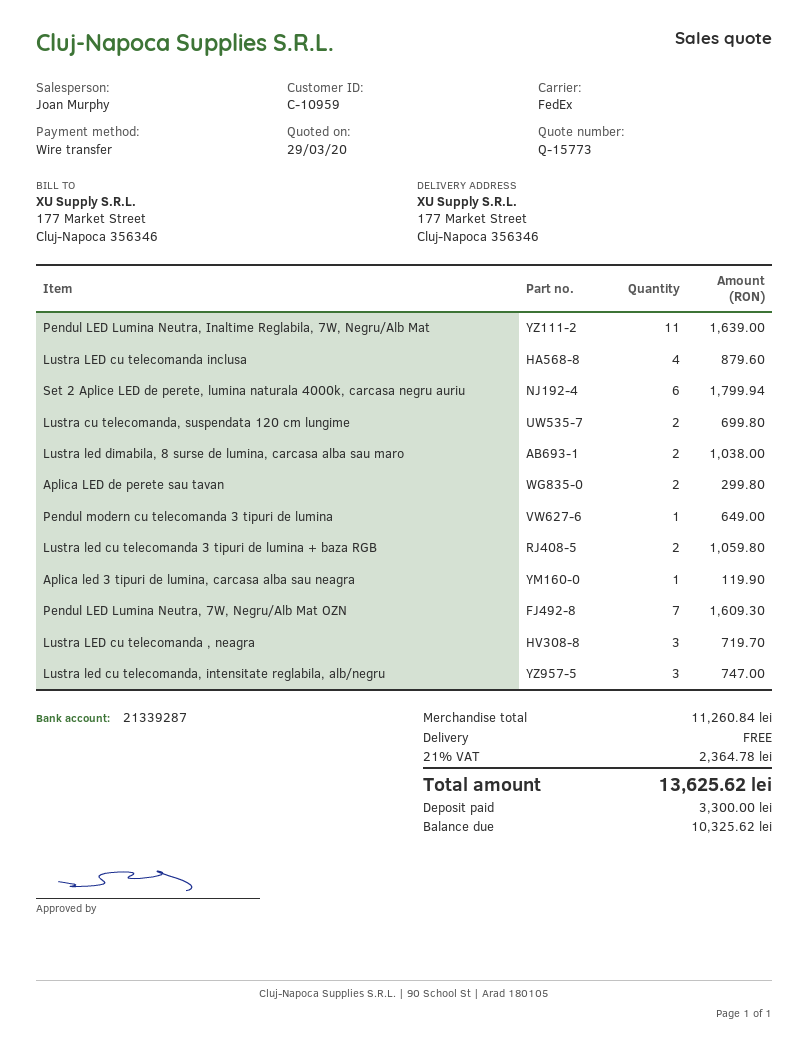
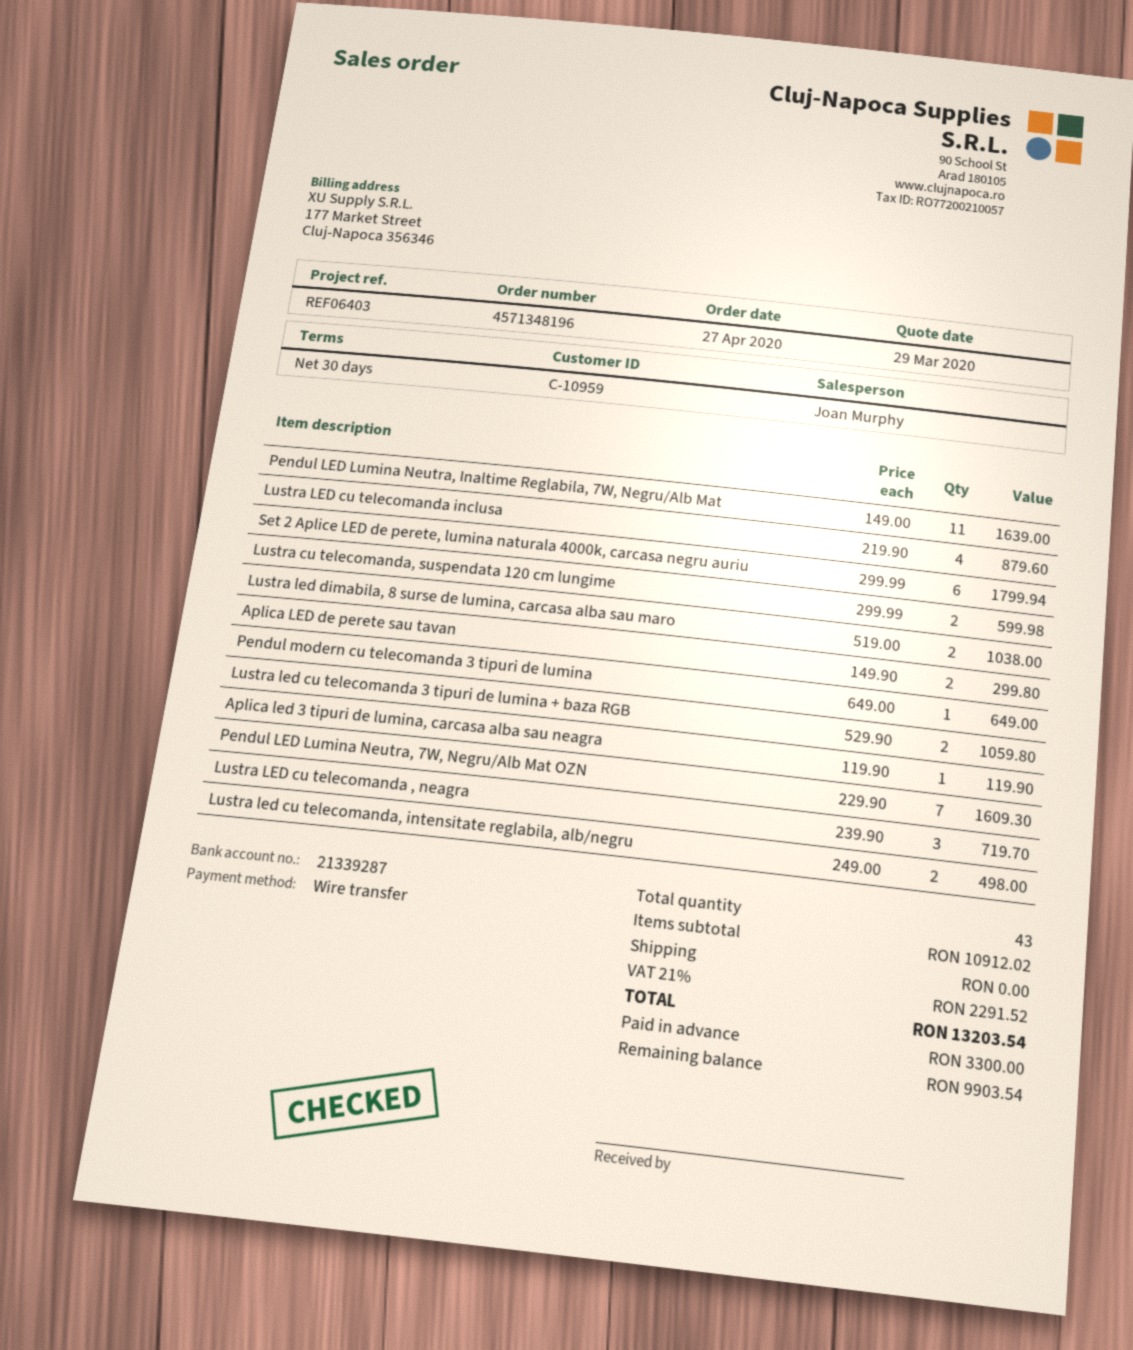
Lustra cu telecomanda, suspendata 120 cm lungime: 2 for 699.80 -> 2 for 599.98
Lustra led cu telecomanda, intensitate reglabila, alb/negru: 3 for 747.00 -> 2 for 498.00
subtotal: 11260.84 -> 10912.02
tax: 21% = 2364.78 -> 21% = 2291.52
total: 13625.62 -> 13203.54
balance: 10325.62 -> 9903.54

